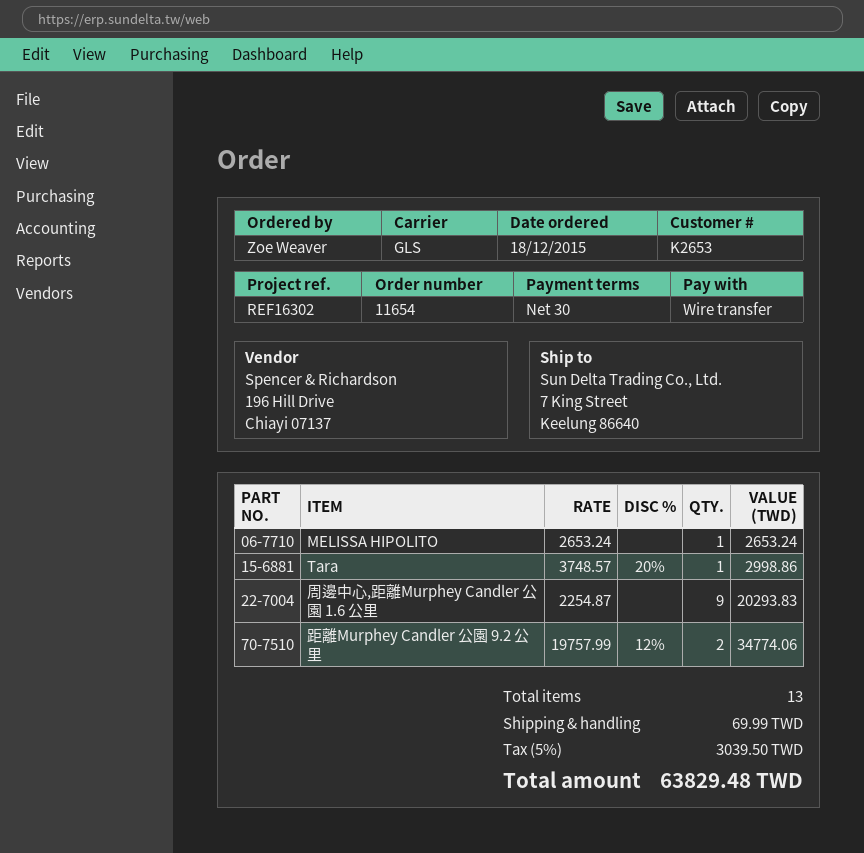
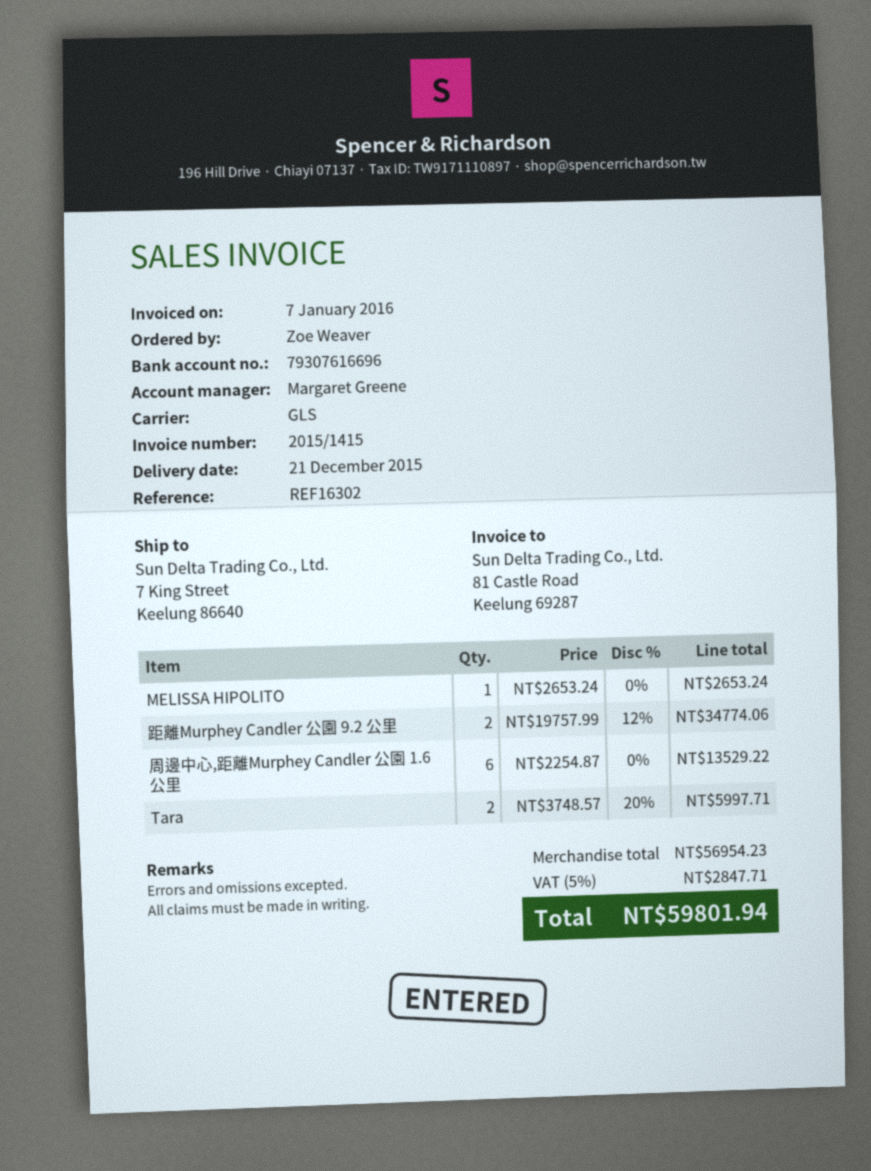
Tara: 1 x 3748.57 - 20% = 2998.86 -> 2 x 3748.57 - 20% = 5997.71
周邊中心,距離Murphey Candler 公園 1.6 公里: 9 x 2254.87 = 20293.83 -> 6 x 2254.87 = 13529.22
shipping: 69.99 -> none
tax: 5% = 3039.50 -> 5% = 2847.71
total: 63829.48 -> 59801.94

